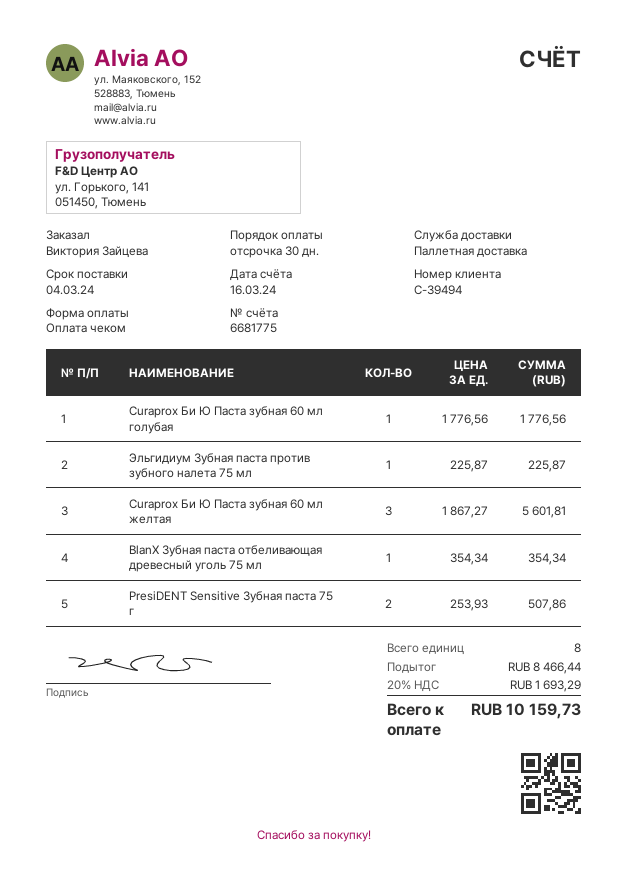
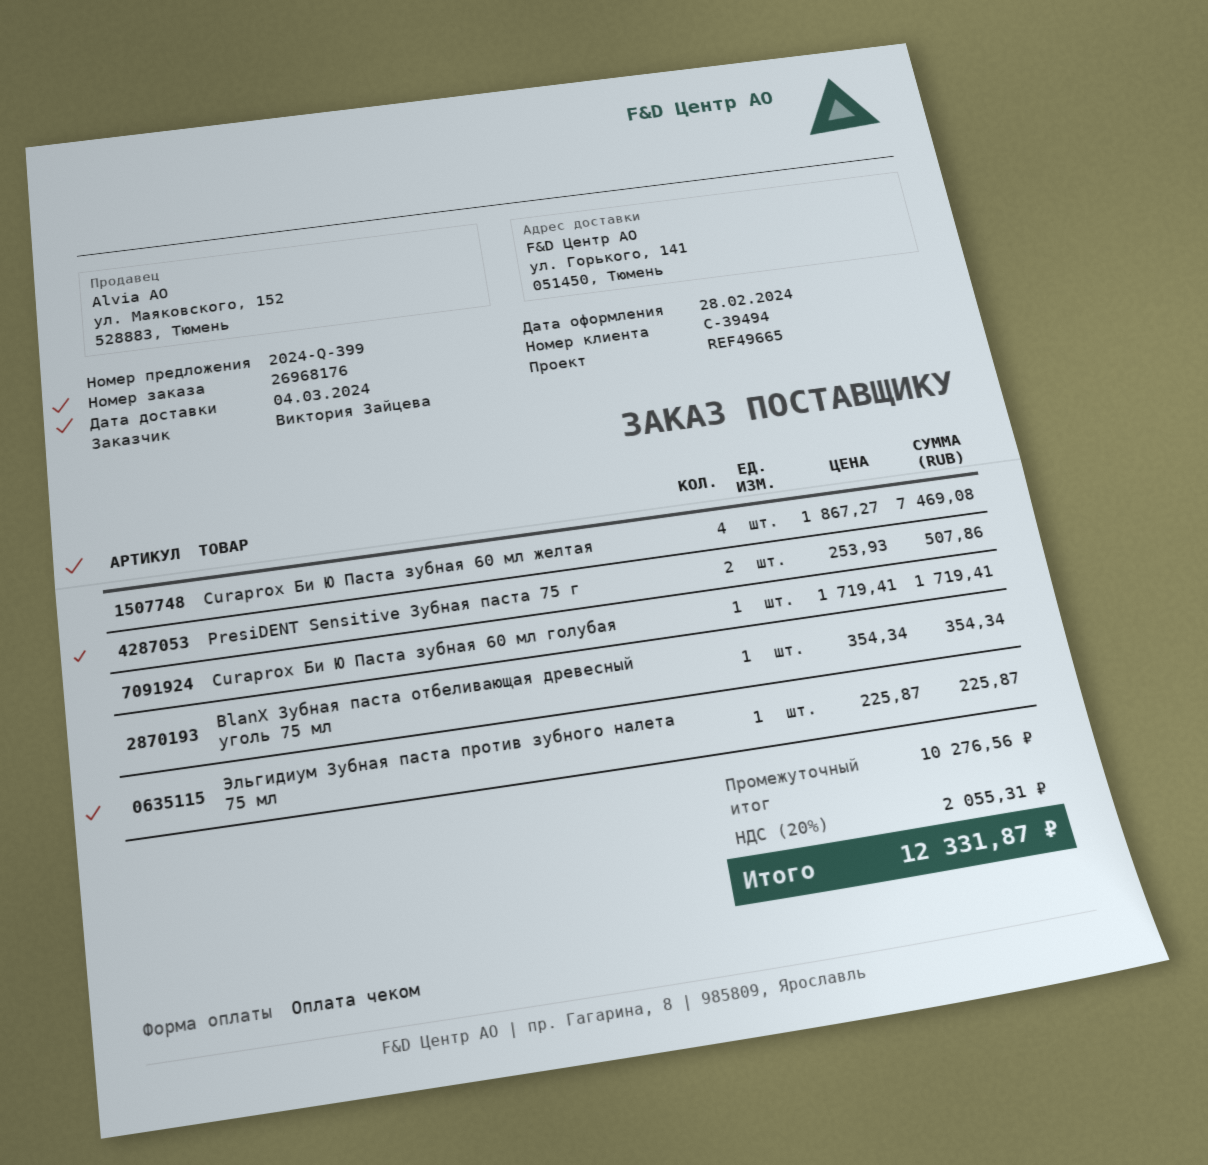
Curaprox Би Ю Паста зубная 60 мл голубая: 1 x 1776.56 = 1776.56 -> 1 x 1719.41 = 1719.41
Curaprox Би Ю Паста зубная 60 мл желтая: 3 x 1867.27 = 5601.81 -> 4 x 1867.27 = 7469.08
subtotal: 8466.44 -> 10276.56
tax: 20% = 1693.29 -> 20% = 2055.31
total: 10159.73 -> 12331.87

